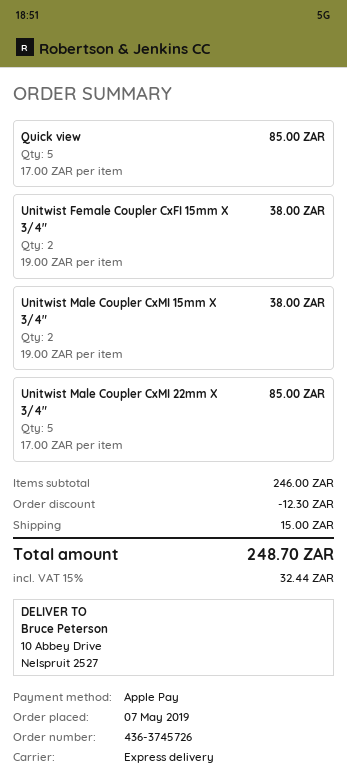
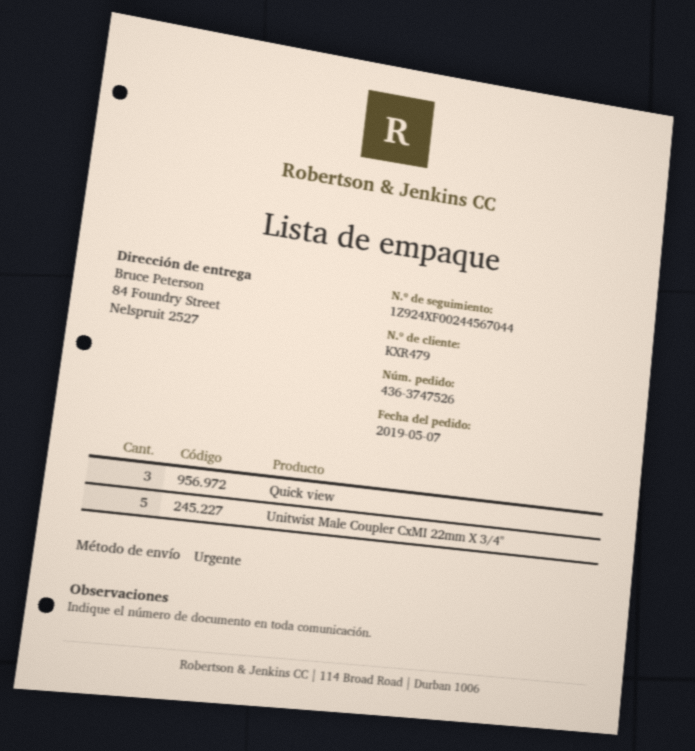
order number: 436-3745726 -> 436-3747526
ship to: 10 Abbey Drive, Nelspruit 2527 -> 84 Foundry Street, Nelspruit 2527
Quick view: 5 -> 3
Unitwist Female Coupler CxFI 15mm X 3/4": 2 -> none
Unitwist Male Coupler CxMI 15mm X 3/4": 2 -> none

